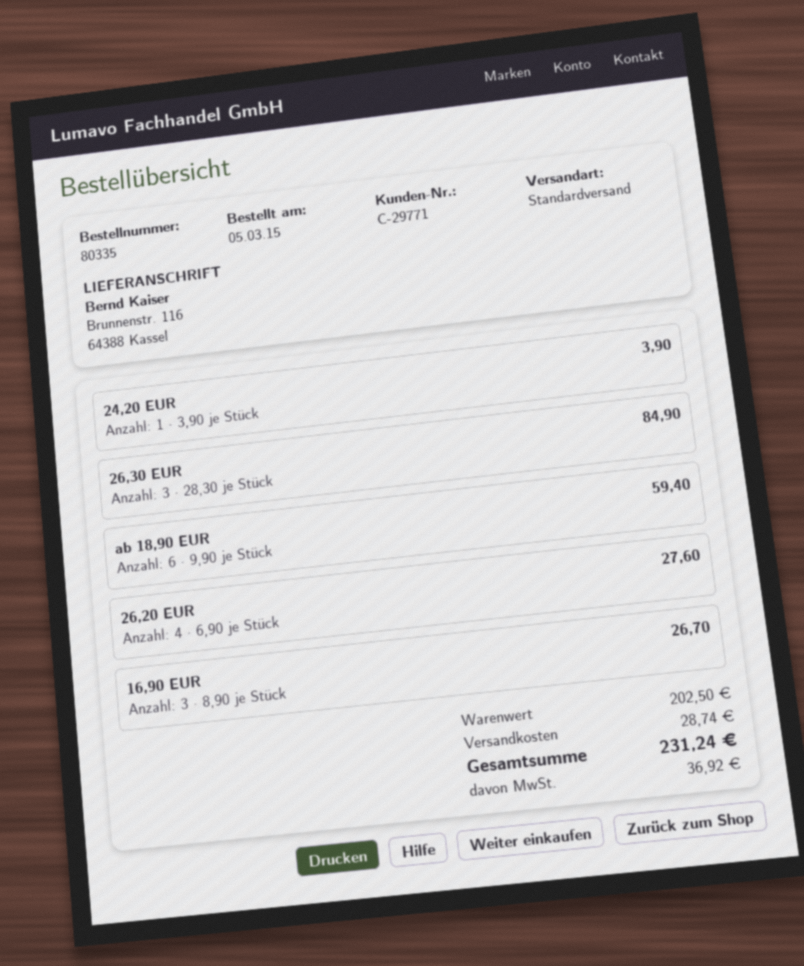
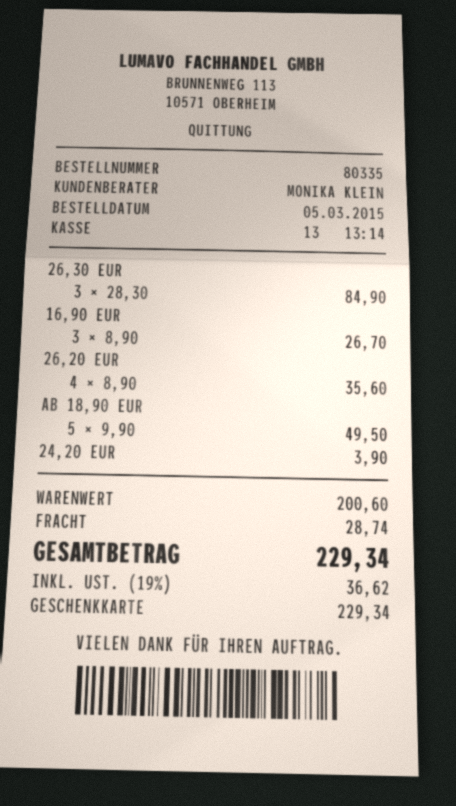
ab 18,90 EUR: 6 x 9.90 = 59.40 -> 5 x 9.90 = 49.50
26,20 EUR: 4 x 6.90 = 27.60 -> 4 x 8.90 = 35.60
subtotal: 202.50 -> 200.60
tax: 36.92 -> 36.62
total: 231.24 -> 229.34

